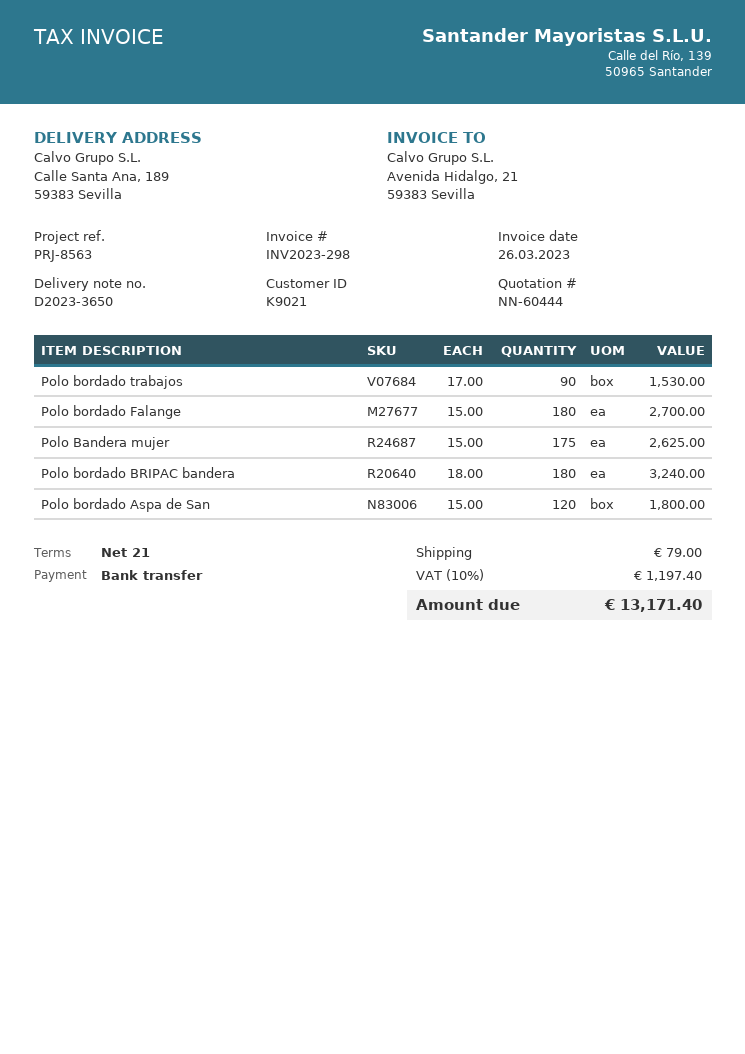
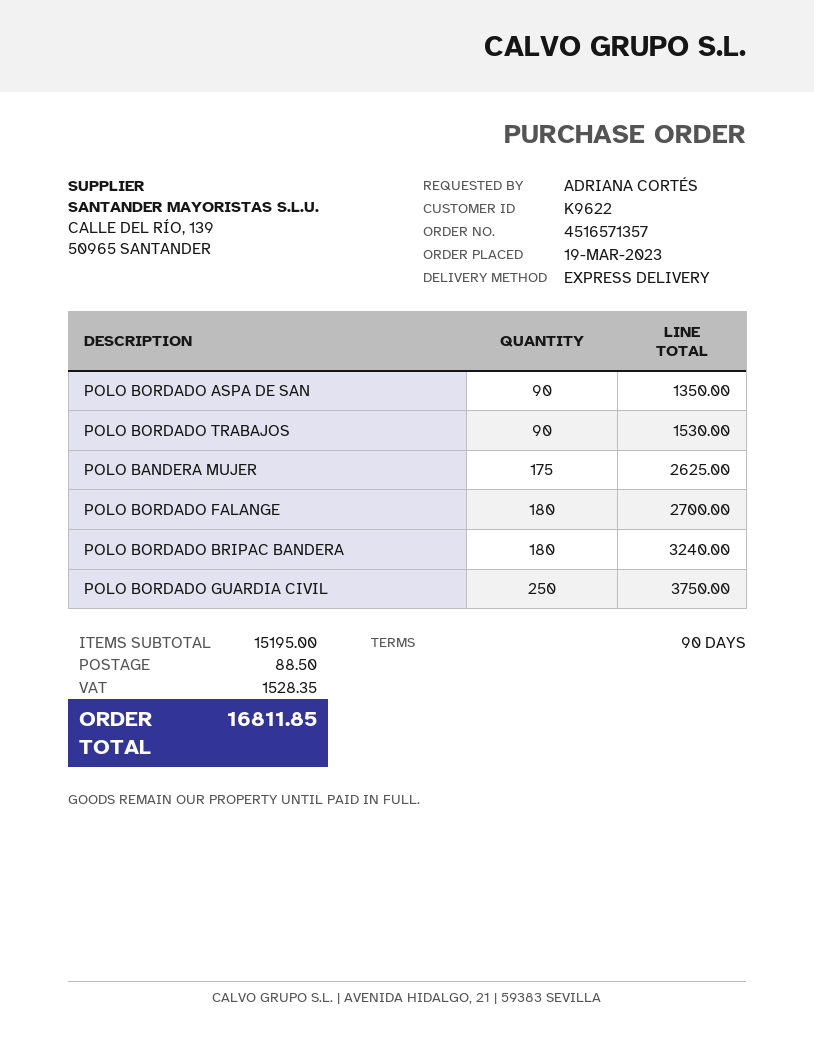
payment terms: 21 days -> 90 days
customer number: K9021 -> K9622
Polo bordado Aspa de San: 120 for 1800.00 -> 90 for 1350.00
POLO BORDADO GUARDIA CIVIL: none -> 250 for 3750.00
shipping: 79.00 -> 88.50
tax: 1197.40 -> 1528.35
total: 13171.40 -> 16811.85

